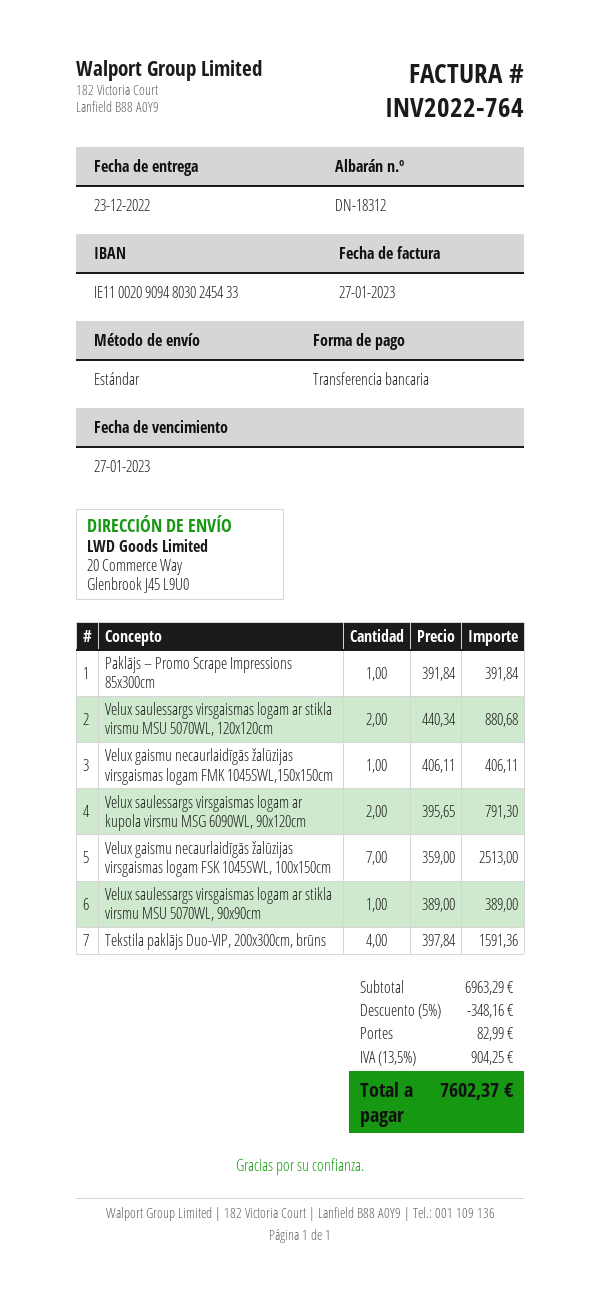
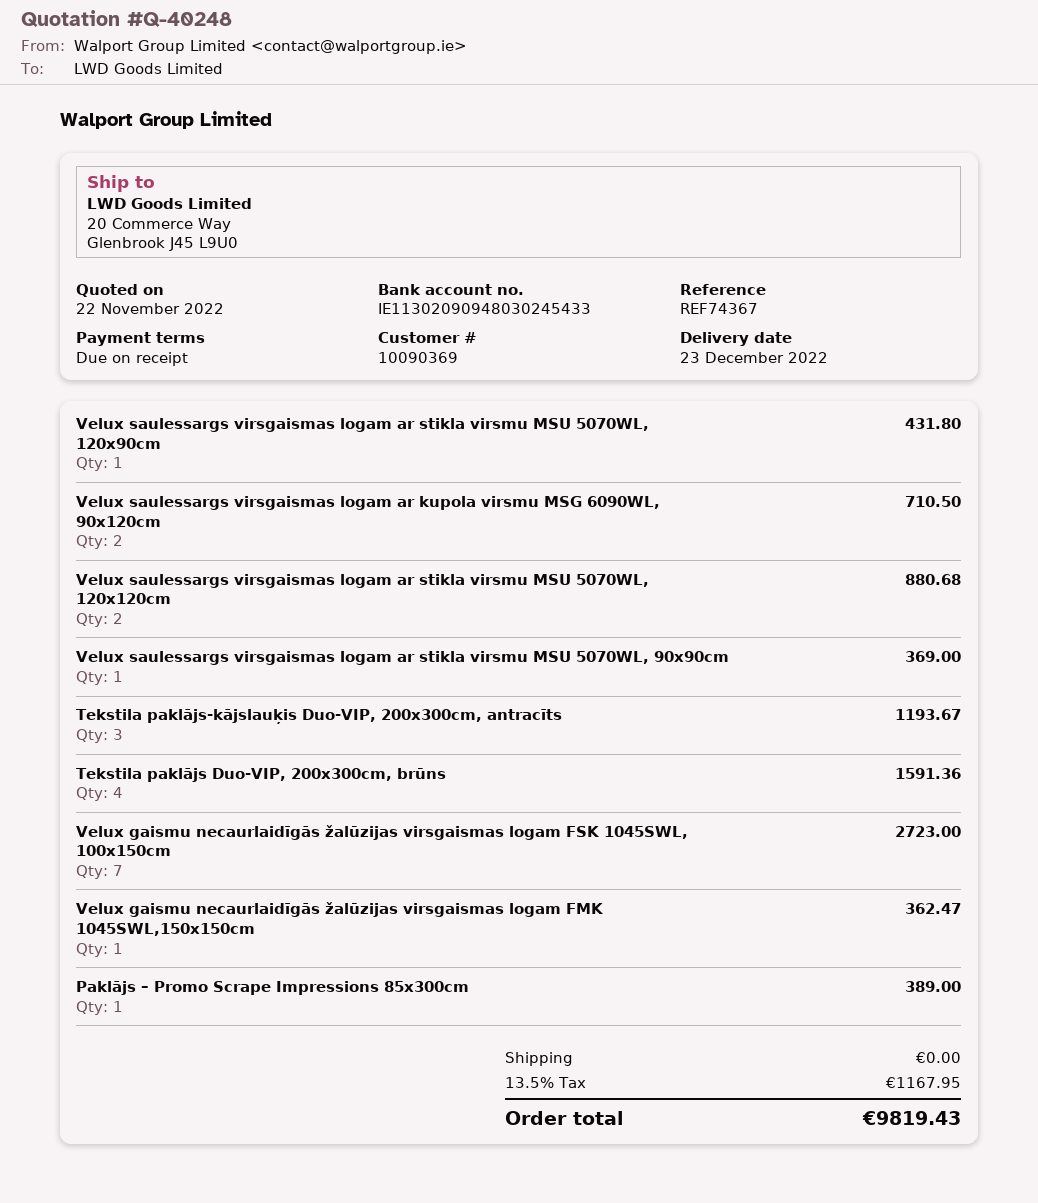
bank account: IE11002090948030245433 -> IE11302090948030245433
Paklājs – Promo Scrape Impressions 85x300cm: 1 for 391.84 -> 1 for 389.00
Velux gaismu necaurlaidīgās žalūzijas virsgaismas logam FMK 1045SWL,150x150cm: 1 for 406.11 -> 1 for 362.47
Velux saulessargs virsgaismas logam ar kupola virsmu MSG 6090WL, 90x120cm: 2 for 791.30 -> 2 for 710.50
Velux gaismu necaurlaidīgās žalūzijas virsgaismas logam FSK 1045SWL, 100x150cm: 7 for 2513.00 -> 7 for 2723.00
Velux saulessargs virsgaismas logam ar stikla virsmu MSU 5070WL, 90x90cm: 1 for 389.00 -> 1 for 369.00
Velux saulessargs virsgaismas logam ar stikla virsmu MSU 5070WL, 120x90cm: none -> 1 for 431.80
Tekstila paklājs-kājslauķis Duo-VIP, 200x300cm, antracīts: none -> 3 for 1193.67
discount: 5% = 348.16 -> none
shipping: 82.99 -> 0.00
tax: 13.5% = 904.25 -> 13.5% = 1167.95
total: 7602.37 -> 9819.43

